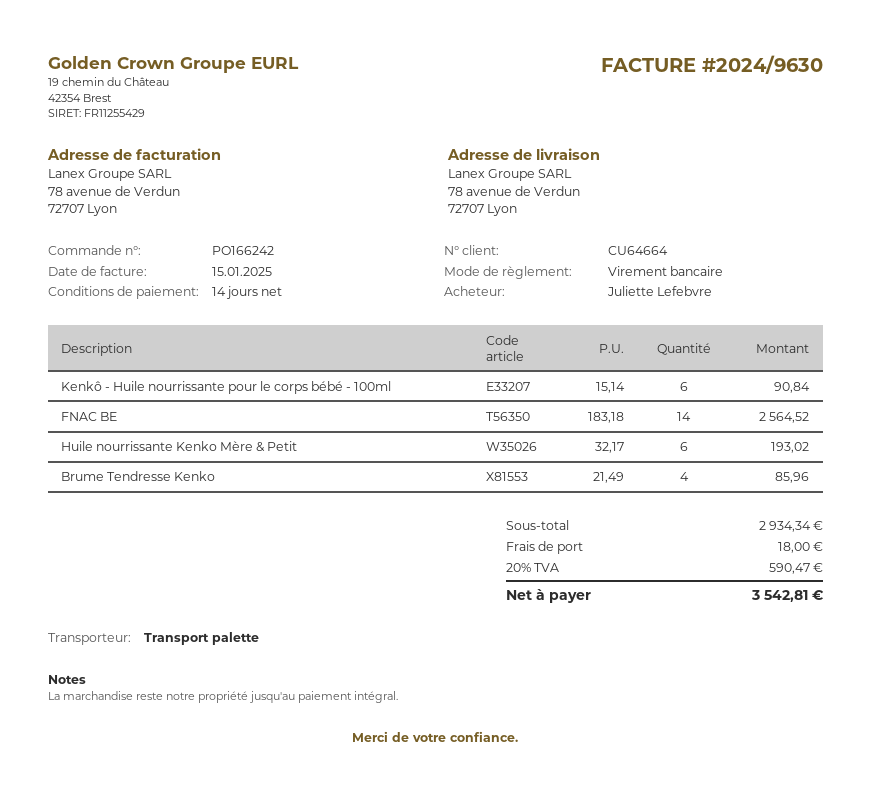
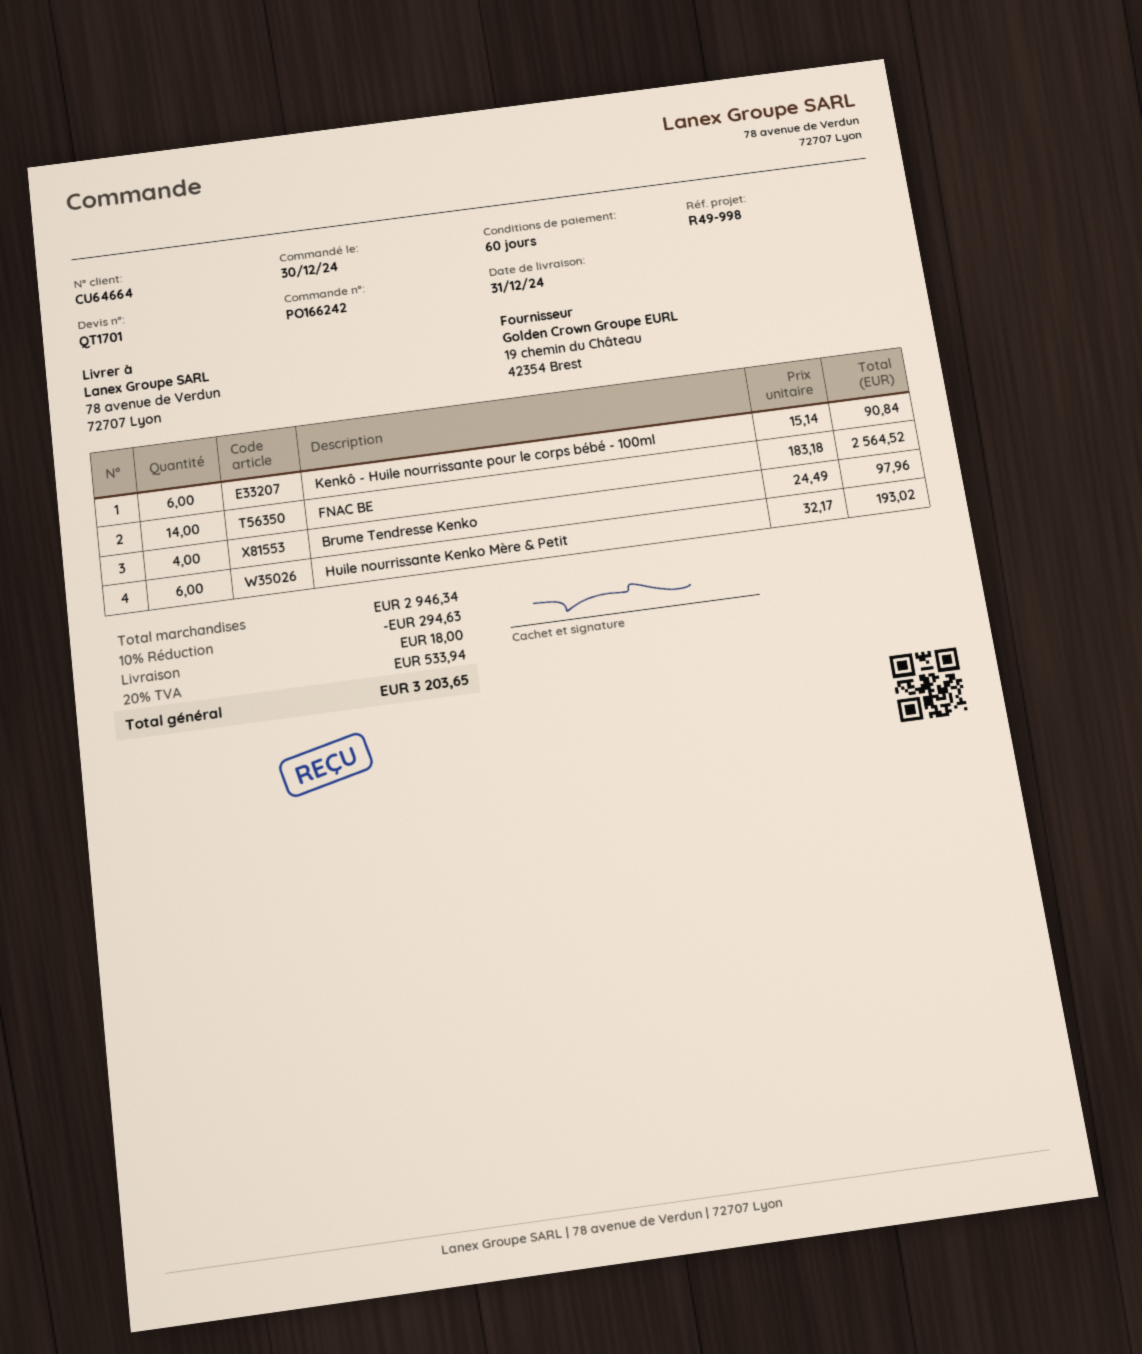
payment terms: 14 days -> 60 days
Brume Tendresse Kenko: 4 x 21.49 = 85.96 -> 4 x 24.49 = 97.96
subtotal: 2934.34 -> 2946.34
discount: none -> 10% = 294.63
tax: 20% = 590.47 -> 20% = 533.94
total: 3542.81 -> 3203.65

